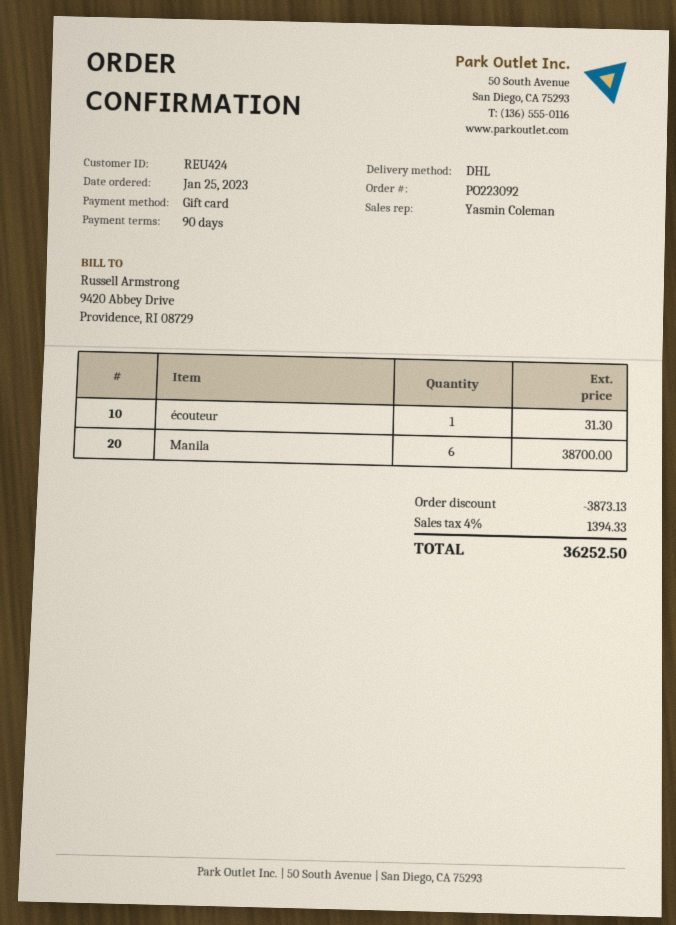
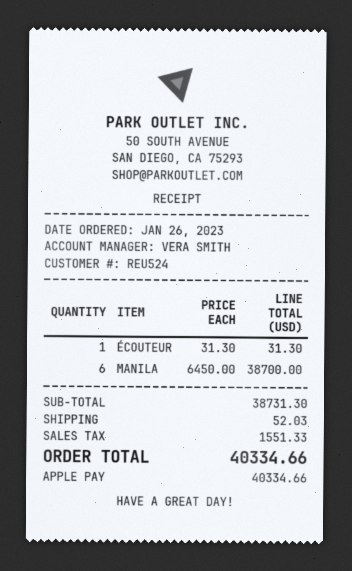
order date: 2023-01-25 -> 2023-01-26
customer number: REU424 -> REU524
sales rep: Yasmin Coleman -> VERA SMITH
payment method: gift card -> Apple Pay
discount: 3873.13 -> none
shipping: none -> 52.03
tax: 1394.33 -> 1551.33
total: 36252.50 -> 40334.66

